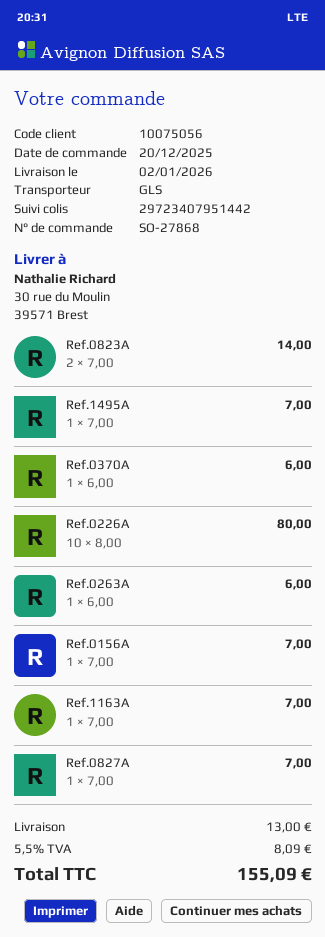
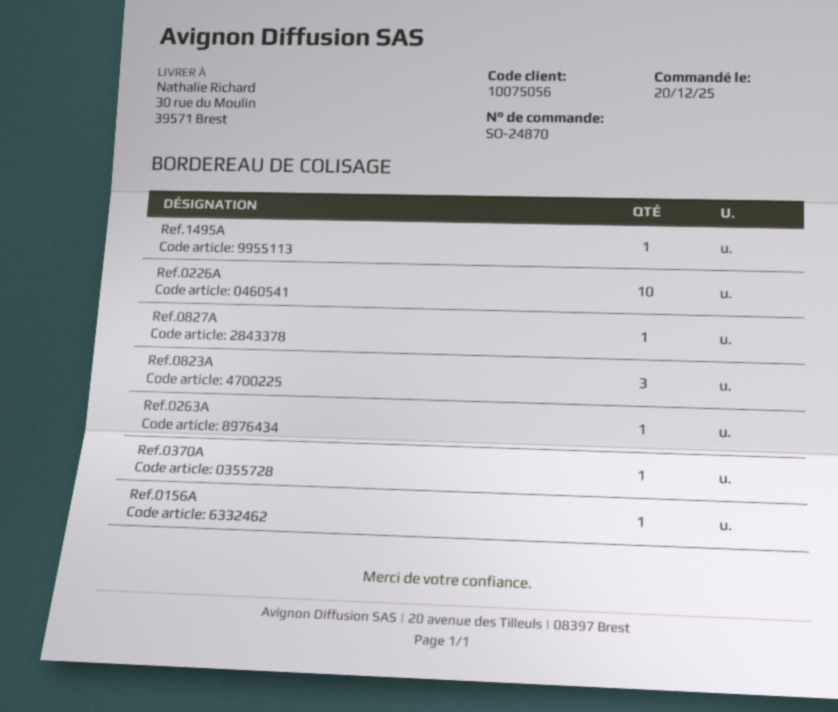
order number: SO-27868 -> SO-24870
Ref.0823A: 2 -> 3
Ref.1163A: 1 -> none

